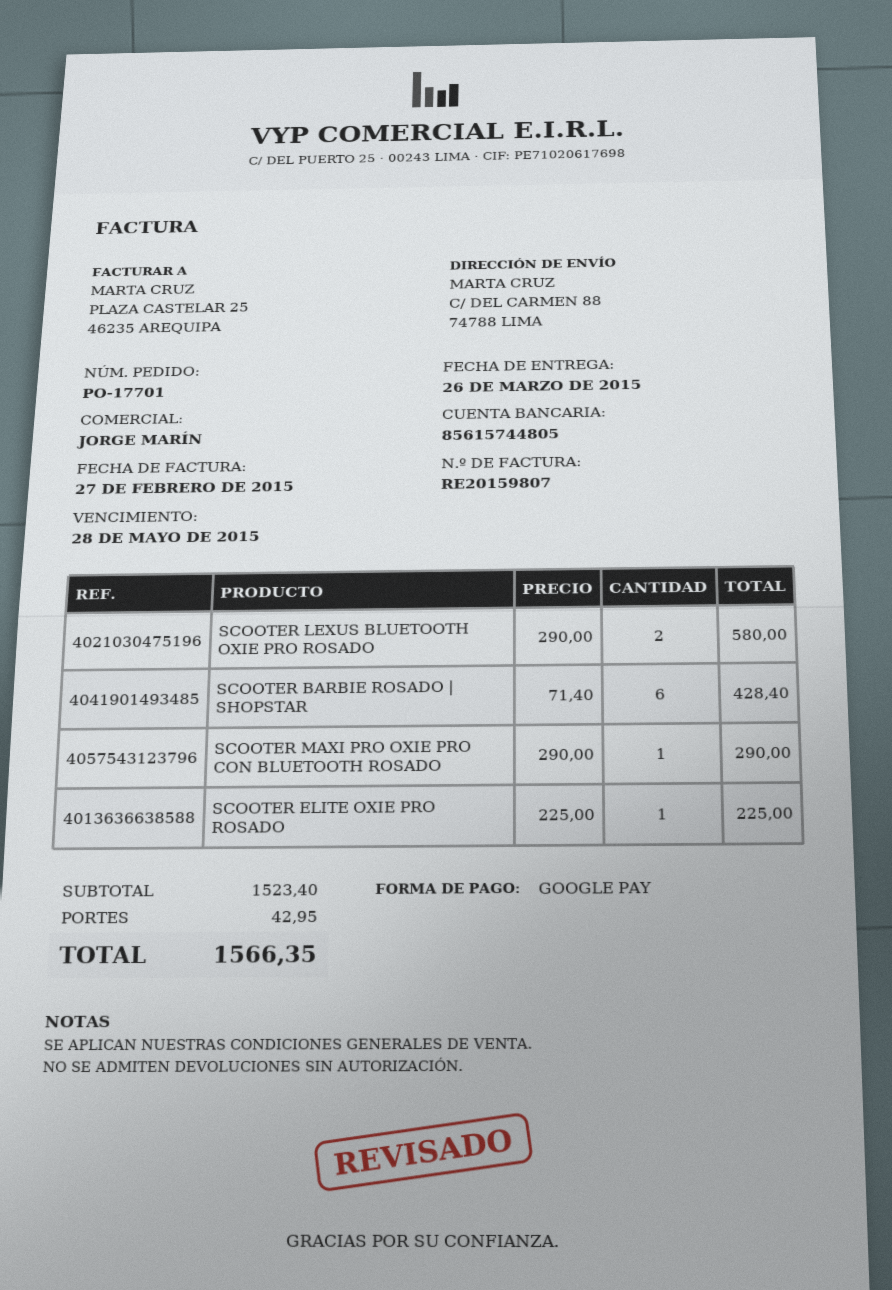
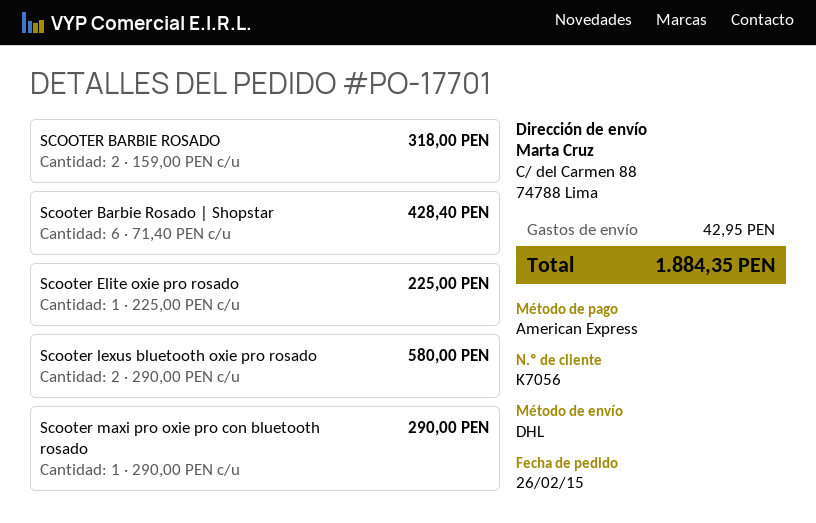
payment method: Google Pay -> American Express
SCOOTER BARBIE ROSADO: none -> 2 x 159.00 = 318.00
total: 1566.35 -> 1884.35

